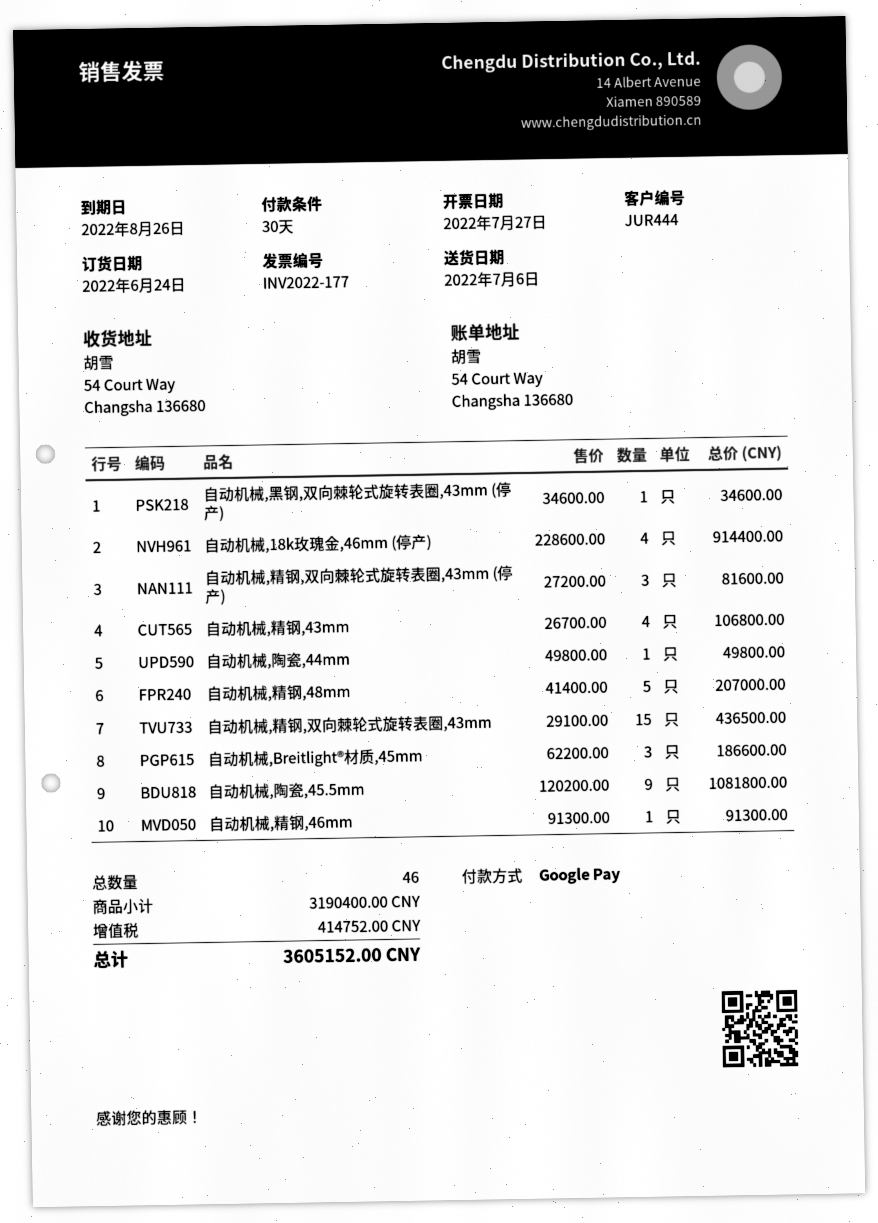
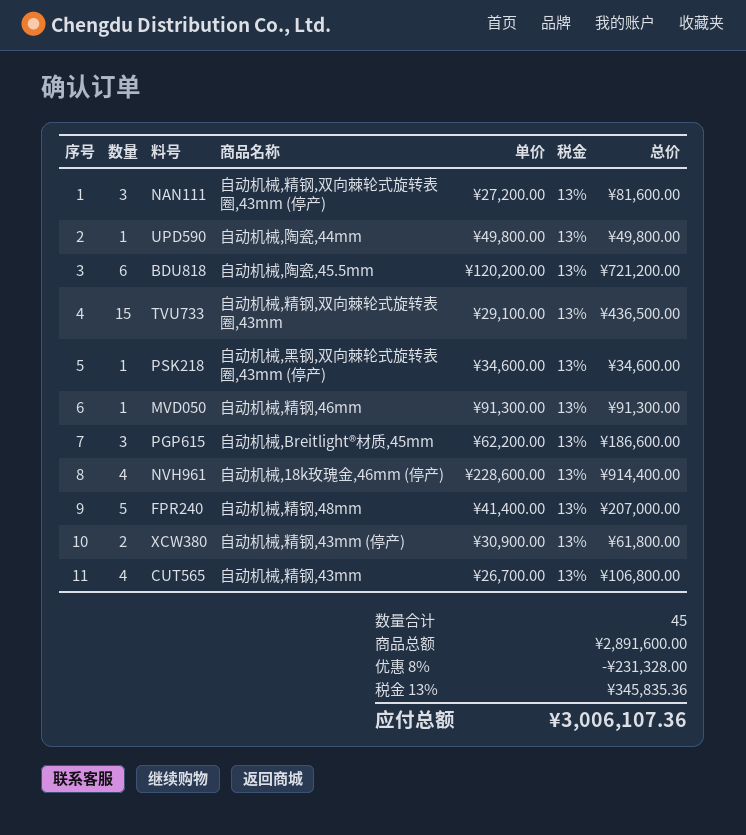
自动机械,陶瓷,45.5mm: 9 x 120200.00 = 1081800.00 -> 6 x 120200.00 = 721200.00
自动机械,精钢,43mm (停产): none -> 2 x 30900.00 = 61800.00
total quantity: 46 -> 45
subtotal: 3190400.00 -> 2891600.00
discount: none -> 8% = 231328.00
tax: 414752.00 -> 345835.36
total: 3605152.00 -> 3006107.36

